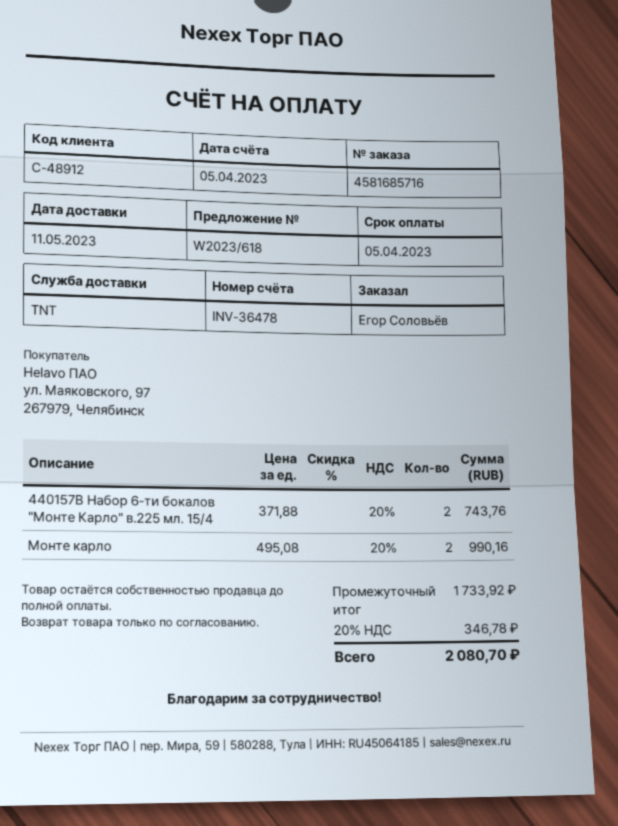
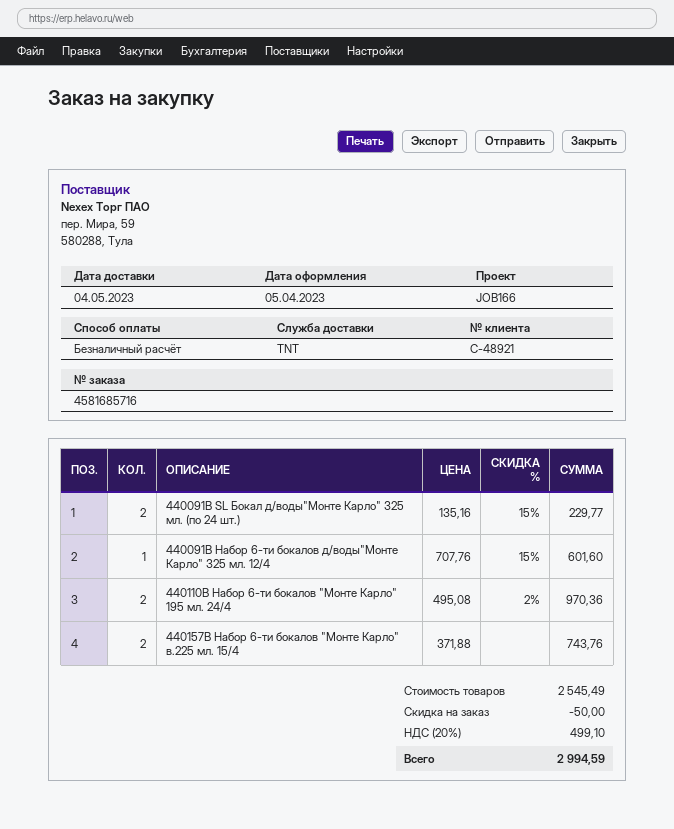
delivery date: 2023-05-11 -> 2023-05-04
customer number: C-48912 -> C-48921
Монте карло: 2 x 495.08 = 990.16 -> none
440091В SL Бокал д/воды"Монте Карло" 325 мл. (по 24 шт.): none -> 2 x 135.16 - 15% = 229.77
440091В Набор 6-ти бокалов д/воды"Монте Карло" 325 мл. 12/4: none -> 1 x 707.76 - 15% = 601.60
440110В Набор 6-ти бокалов "Монте Карло" 195 мл. 24/4: none -> 2 x 495.08 - 2% = 970.36
subtotal: 1733.92 -> 2545.49
discount: none -> 50.00
tax: 20% = 346.78 -> 20% = 499.10
total: 2080.70 -> 2994.59

